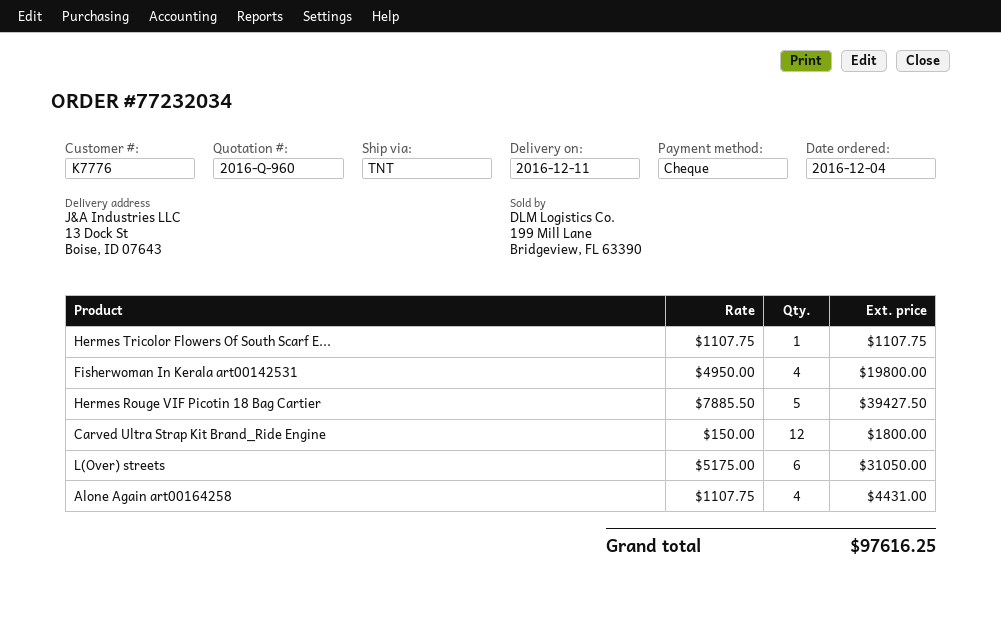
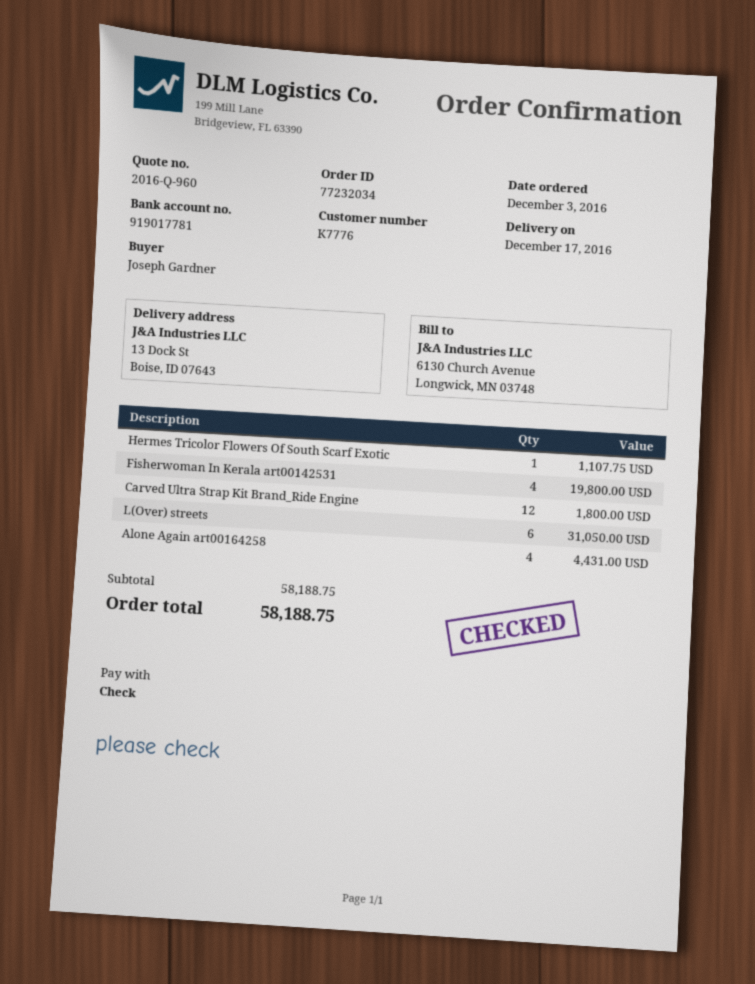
order date: 2016-12-04 -> 2016-12-03
delivery date: 2016-12-11 -> 2016-12-17
Hermes Rouge VIF Picotin 18 Bag Cartier: 5 for 39427.50 -> none
total: 97616.25 -> 58188.75

